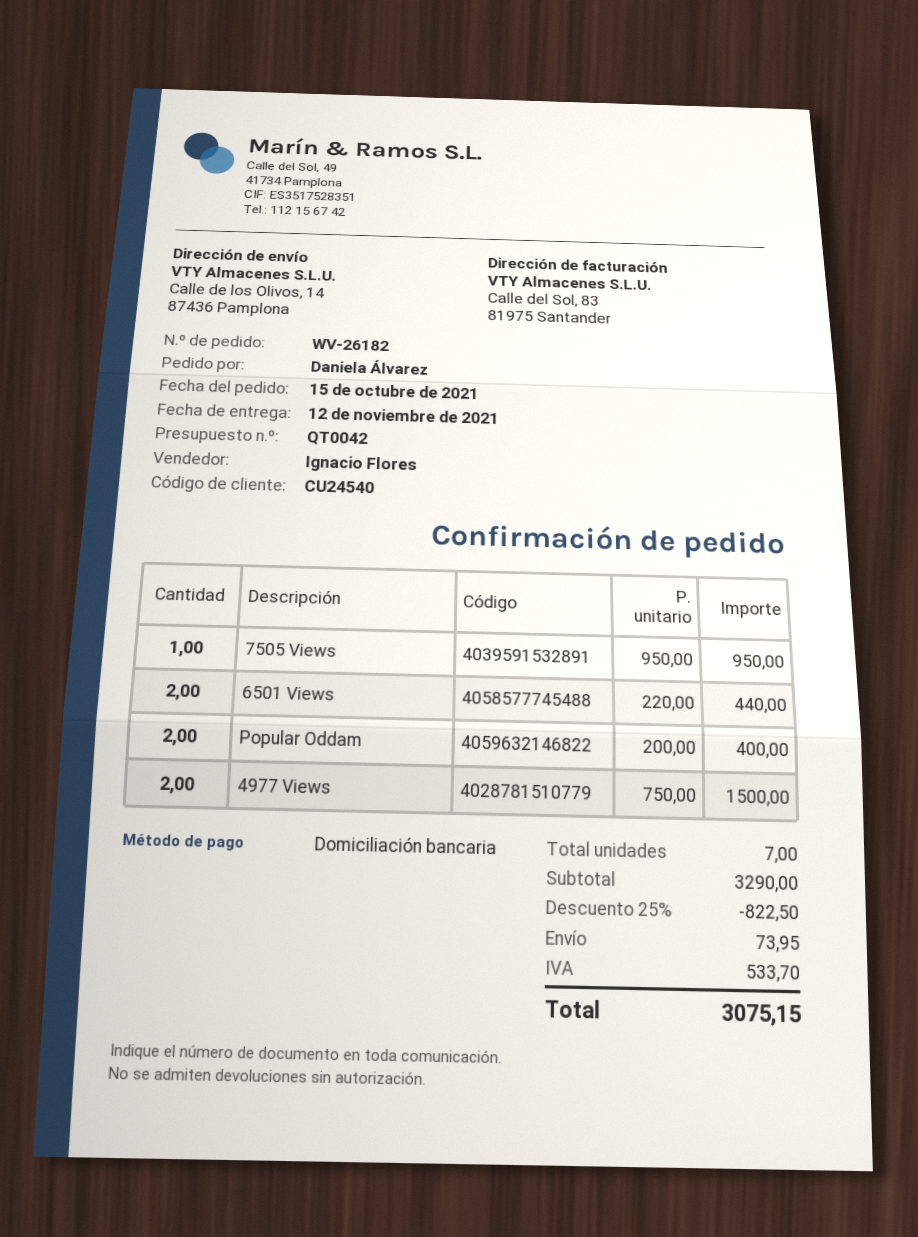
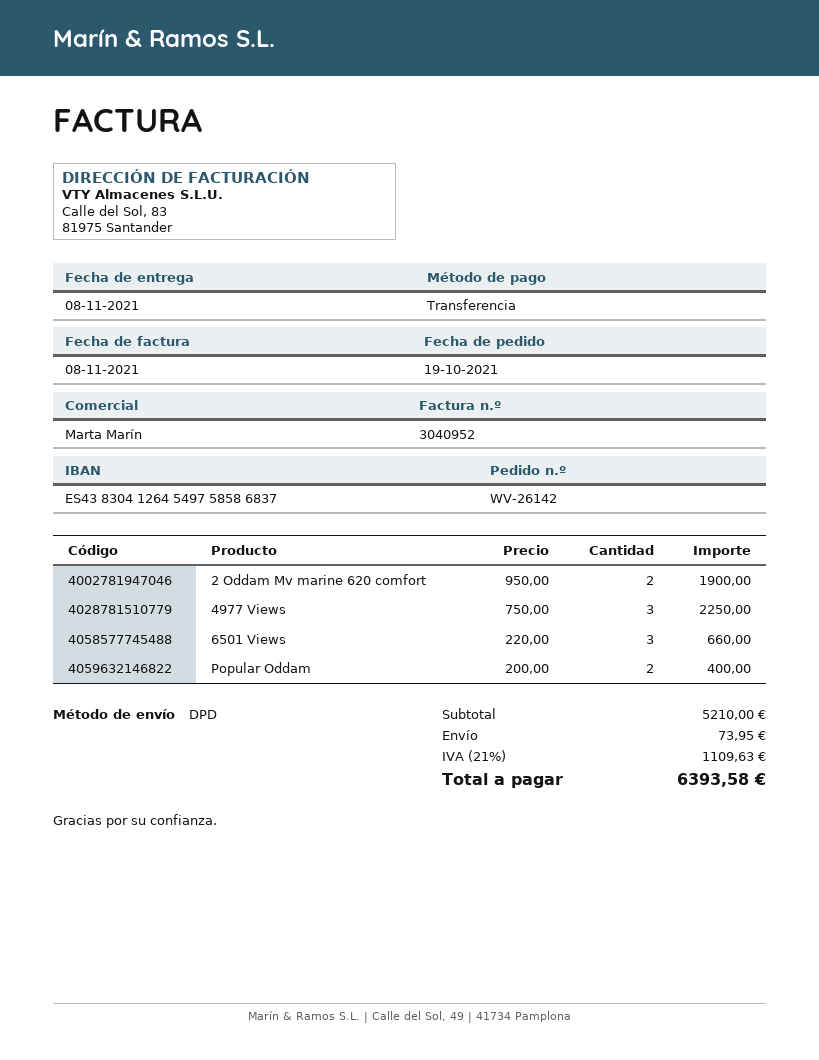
order number: WV-26182 -> WV-26142
order date: 2021-10-15 -> 2021-10-19
delivery date: 2021-11-12 -> 2021-11-08
sales rep: Ignacio Flores -> Marta Marín
payment method: direct debit -> bank transfer
7505 Views: 1 x 950.00 = 950.00 -> none
6501 Views: 2 x 220.00 = 440.00 -> 3 x 220.00 = 660.00
4977 Views: 2 x 750.00 = 1500.00 -> 3 x 750.00 = 2250.00
2 Oddam Mv marine 620 comfort: none -> 2 x 950.00 = 1900.00
subtotal: 3290.00 -> 5210.00
discount: 25% = 822.50 -> none
tax: 533.70 -> 1109.63
total: 3075.15 -> 6393.58

